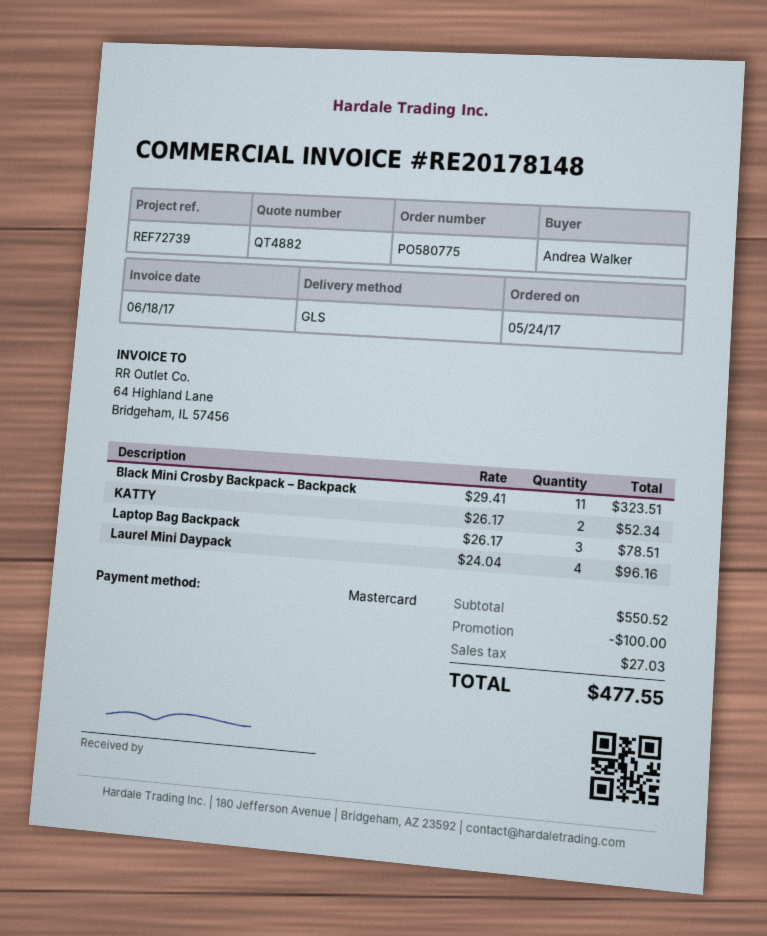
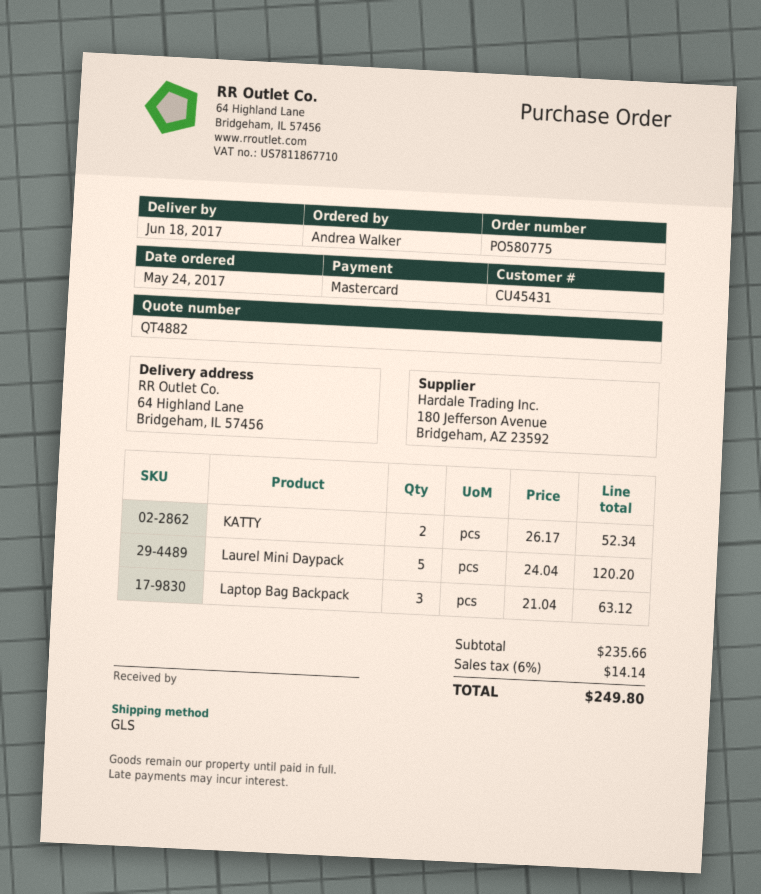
Black Mini Crosby Backpack – Backpack: 11 x 29.41 = 323.51 -> none
Laptop Bag Backpack: 3 x 26.17 = 78.51 -> 3 x 21.04 = 63.12
Laurel Mini Daypack: 4 x 24.04 = 96.16 -> 5 x 24.04 = 120.20
subtotal: 550.52 -> 235.66
discount: 100.00 -> none
tax: 27.03 -> 14.14
total: 477.55 -> 249.80

